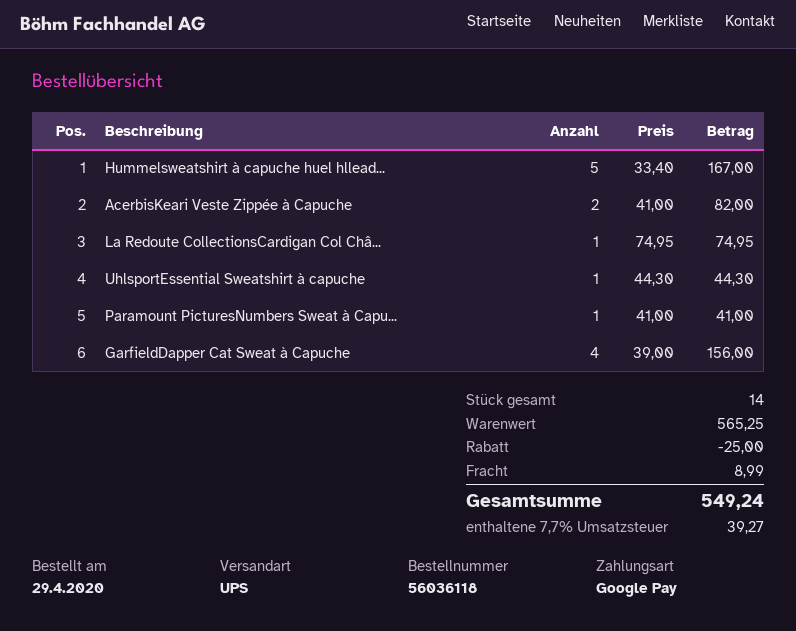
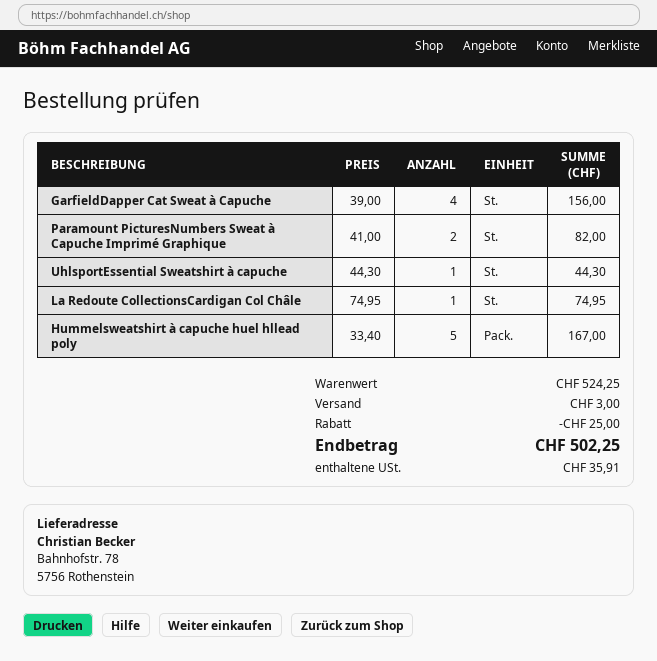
AcerbisKeari Veste Zippée à Capuche: 2 x 41.00 = 82.00 -> none
Paramount PicturesNumbers Sweat à Capu...: 1 x 41.00 = 41.00 -> 2 x 41.00 = 82.00
subtotal: 565.25 -> 524.25
shipping: 8.99 -> 3.00
tax: 39.27 -> 35.91
total: 549.24 -> 502.25

